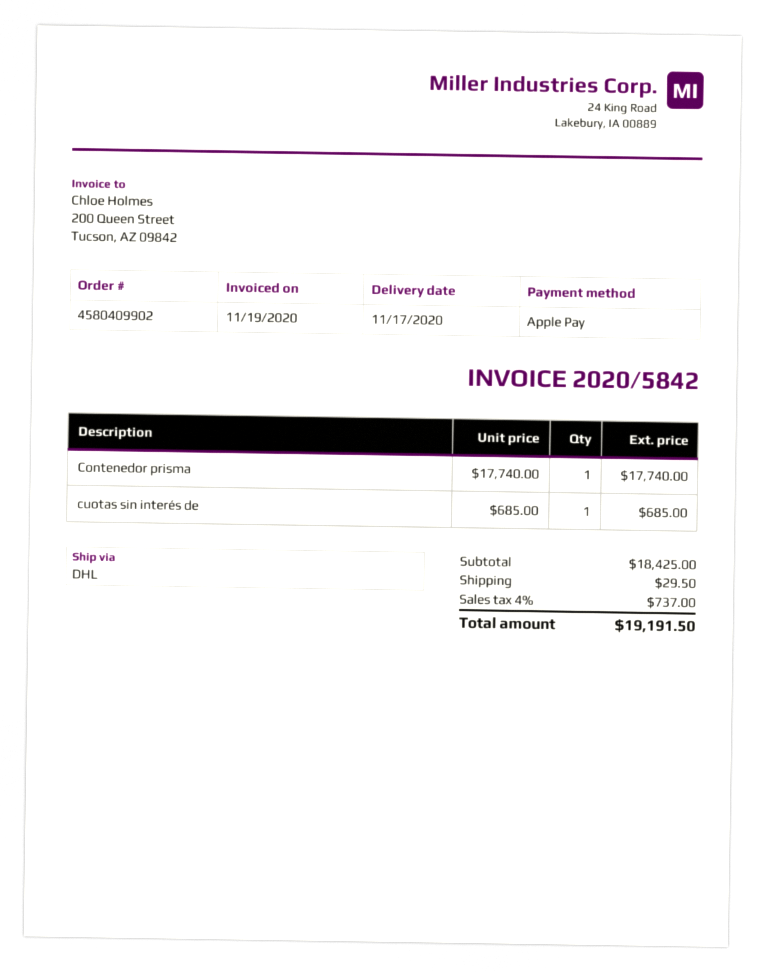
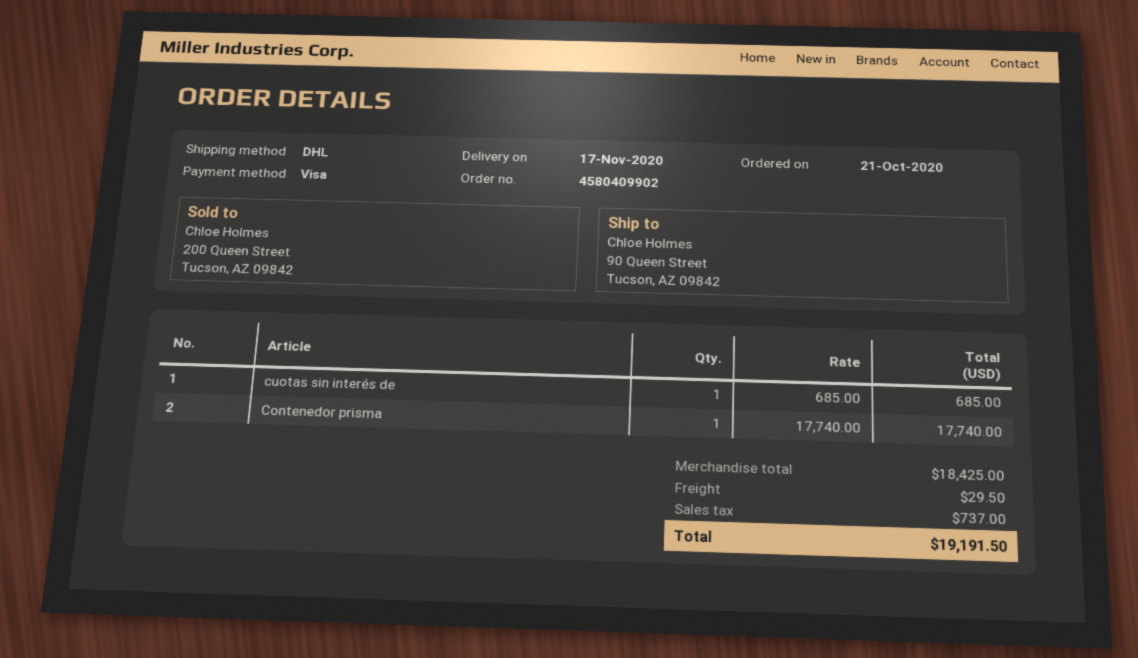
payment method: Apple Pay -> Visa

